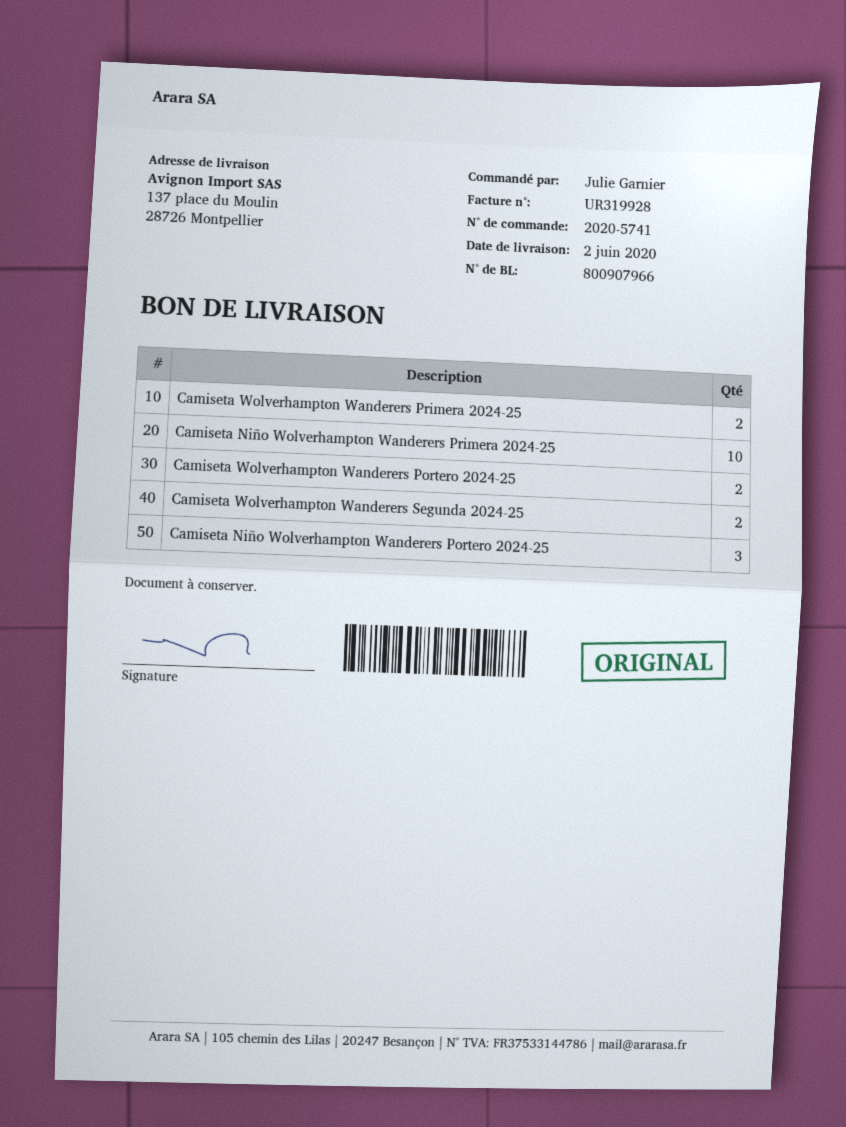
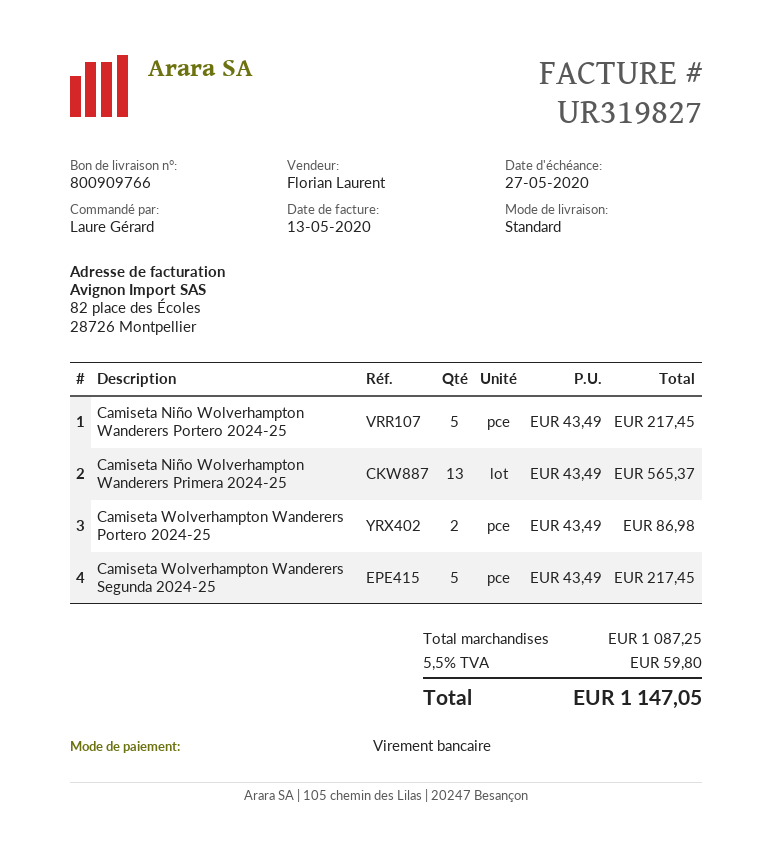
delivery note number: 800907966 -> 800909766
invoice number: UR319928 -> UR319827
ordered by: Julie Garnier -> Laure Gérard
Camiseta Wolverhampton Wanderers Primera 2024-25: 2 -> none
Camiseta Niño Wolverhampton Wanderers Primera 2024-25: 10 -> 13
Camiseta Wolverhampton Wanderers Segunda 2024-25: 2 -> 5
Camiseta Niño Wolverhampton Wanderers Portero 2024-25: 3 -> 5

